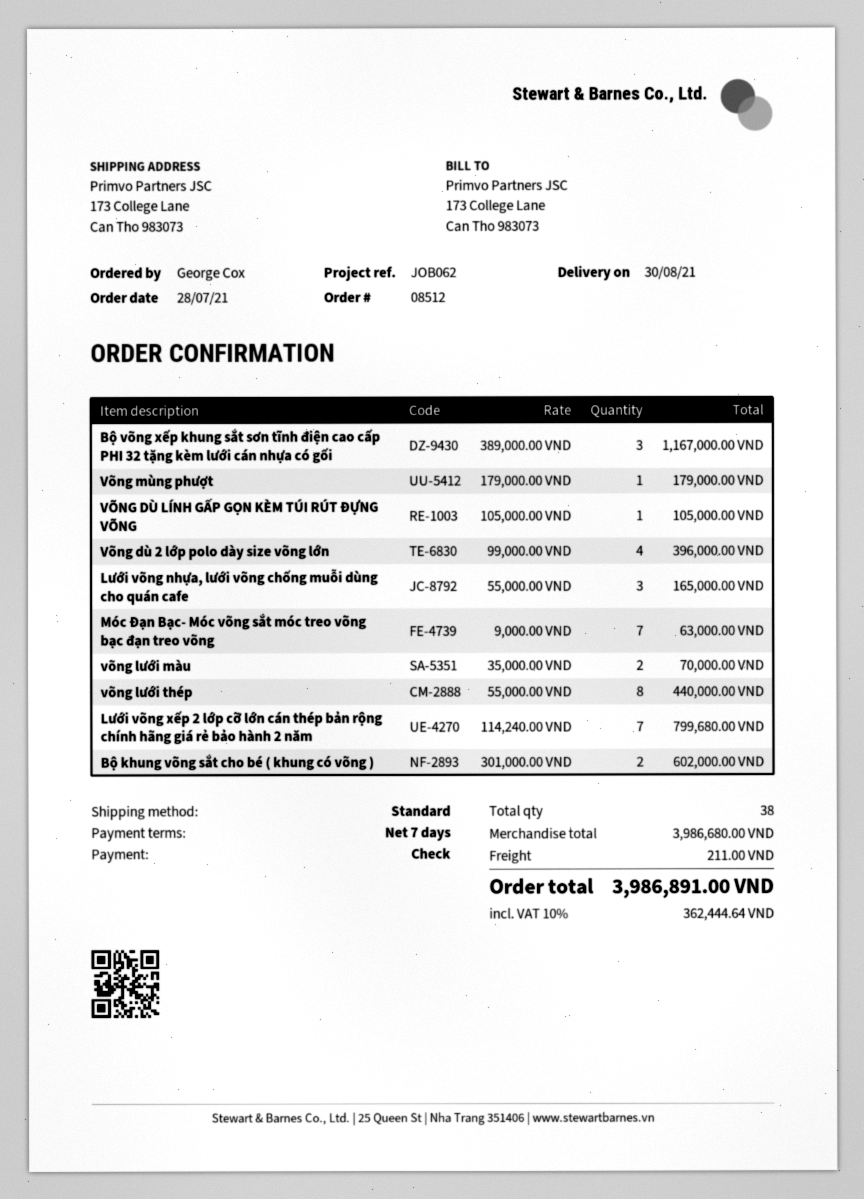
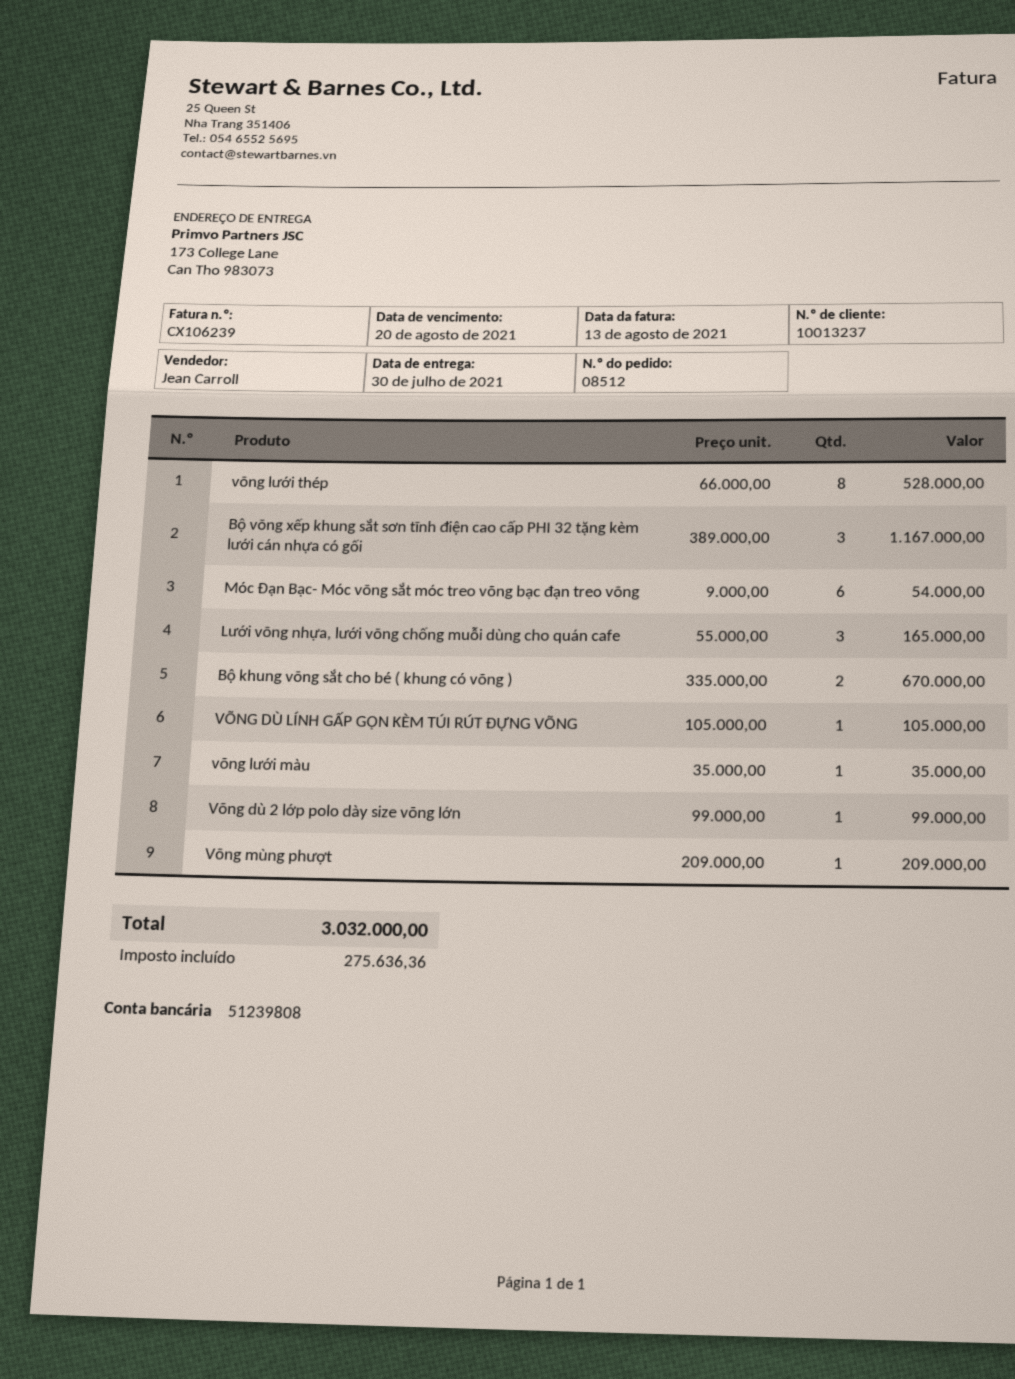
delivery date: 2021-08-30 -> 2021-07-30
Võng mùng phượt: 1 x 179000.00 = 179000.00 -> 1 x 209000.00 = 209000.00
Võng dù 2 lớp polo dày size võng lớn: 4 x 99000.00 = 396000.00 -> 1 x 99000.00 = 99000.00
Móc Đạn Bạc- Móc võng sắt móc treo võng bạc đạn treo võng: 7 x 9000.00 = 63000.00 -> 6 x 9000.00 = 54000.00
võng lưới màu: 2 x 35000.00 = 70000.00 -> 1 x 35000.00 = 35000.00
võng lưới thép: 8 x 55000.00 = 440000.00 -> 8 x 66000.00 = 528000.00
Lưới võng xếp 2 lớp cỡ lớn cán thép bản rộng chính hãng giá rẻ bảo hành 2 năm: 7 x 114240.00 = 799680.00 -> none
Bộ khung võng sắt cho bé ( khung có võng ): 2 x 301000.00 = 602000.00 -> 2 x 335000.00 = 670000.00
shipping: 211.00 -> none
tax: 362444.64 -> 275636.36
total: 3986891.00 -> 3032000.00

